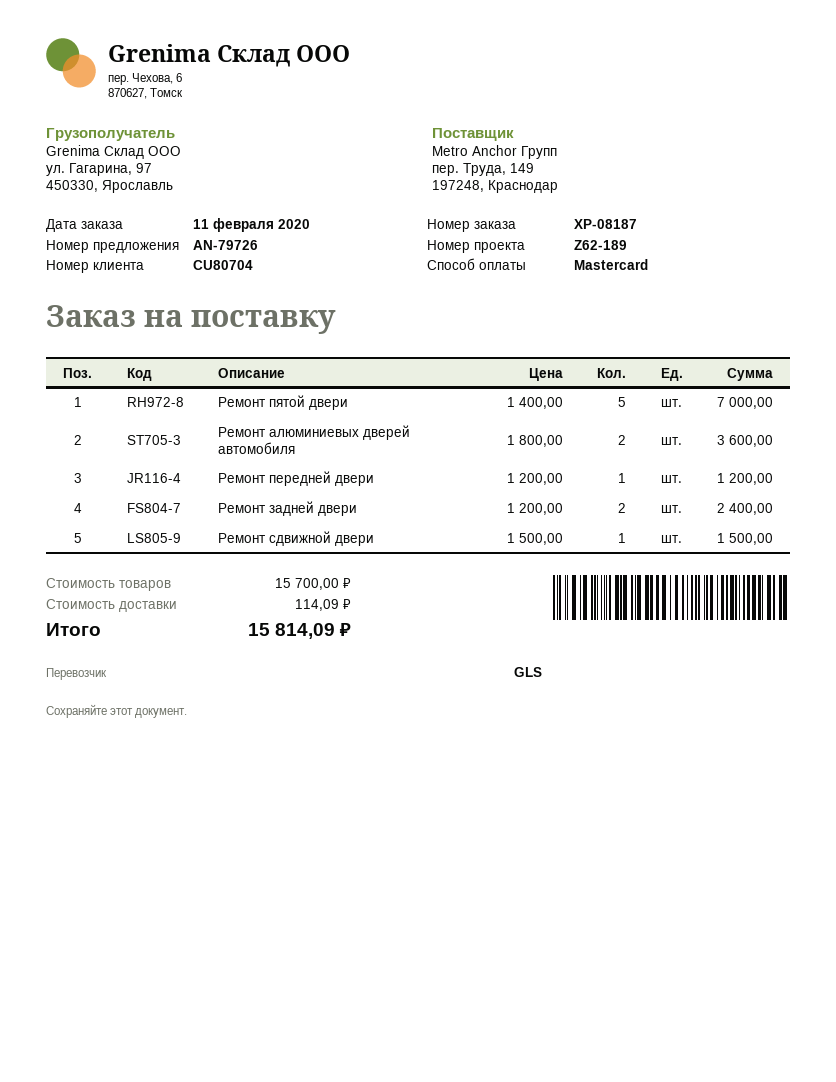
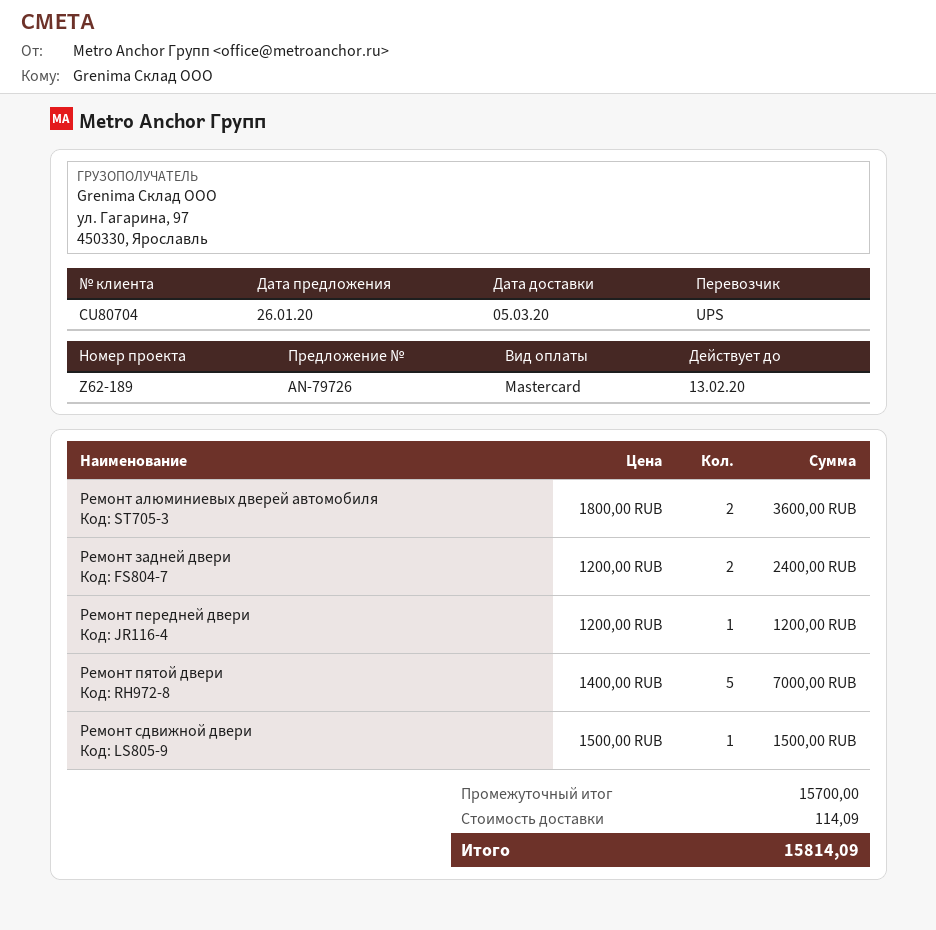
shipping method: GLS -> UPS

